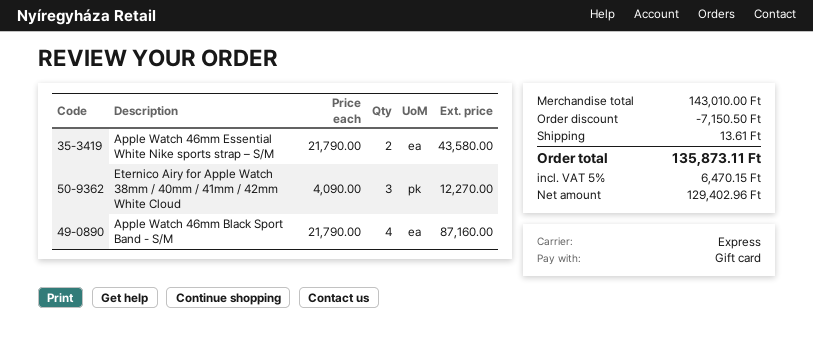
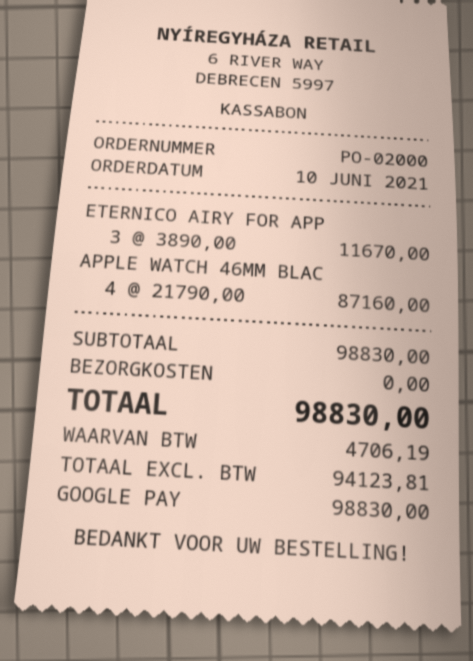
payment method: gift card -> Google Pay
Apple Watch 46mm Essential White Nike sports strap – S/M: 2 x 21790.00 = 43580.00 -> none
Eternico Airy for Apple Watch 38mm / 40mm / 41mm / 42mm White Cloud: 3 x 4090.00 = 12270.00 -> 3 x 3890.00 = 11670.00
subtotal: 143010.00 -> 98830.00
discount: 7150.50 -> none
shipping: 13.61 -> 0.00
net: 129402.96 -> 94123.81
tax: 6470.15 -> 4706.19
total: 135873.11 -> 98830.00

